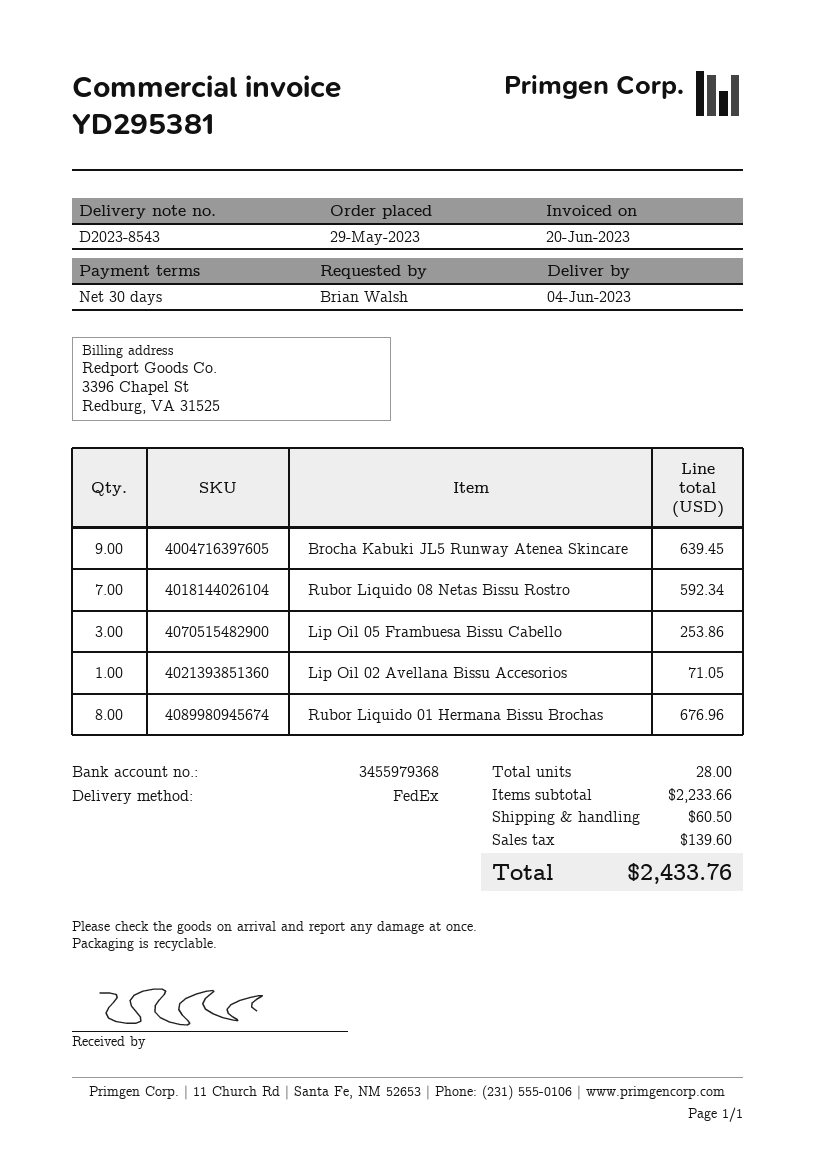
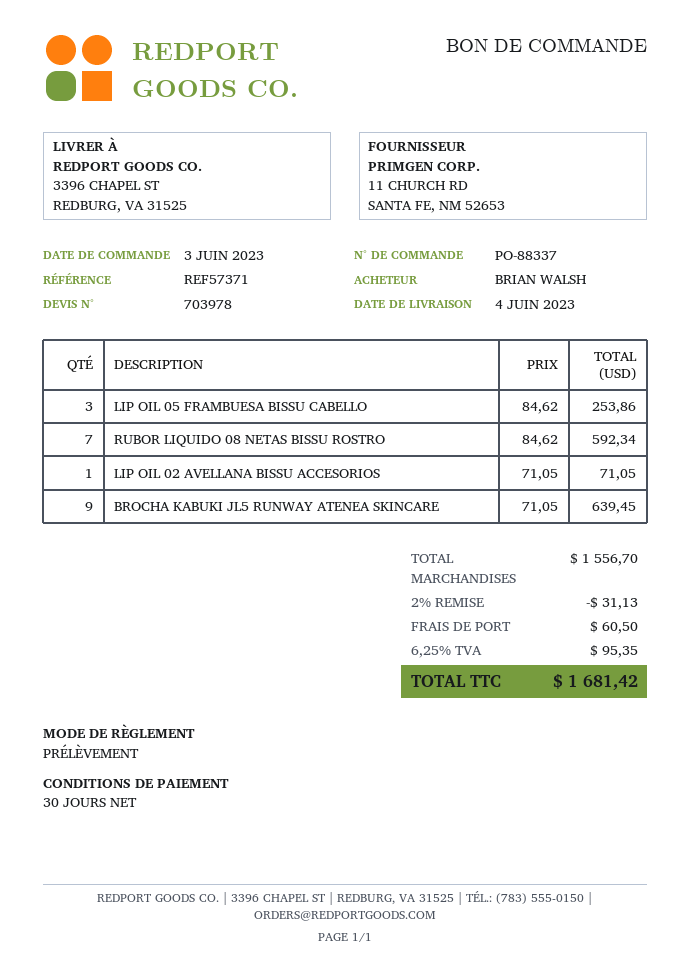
order date: 2023-05-29 -> 2023-06-03
Rubor Liquido 01 Hermana Bissu Brochas: 8 for 676.96 -> none
subtotal: 2233.66 -> 1556.70
discount: none -> 2% = 31.13
tax: 139.60 -> 95.35
total: 2433.76 -> 1681.42

